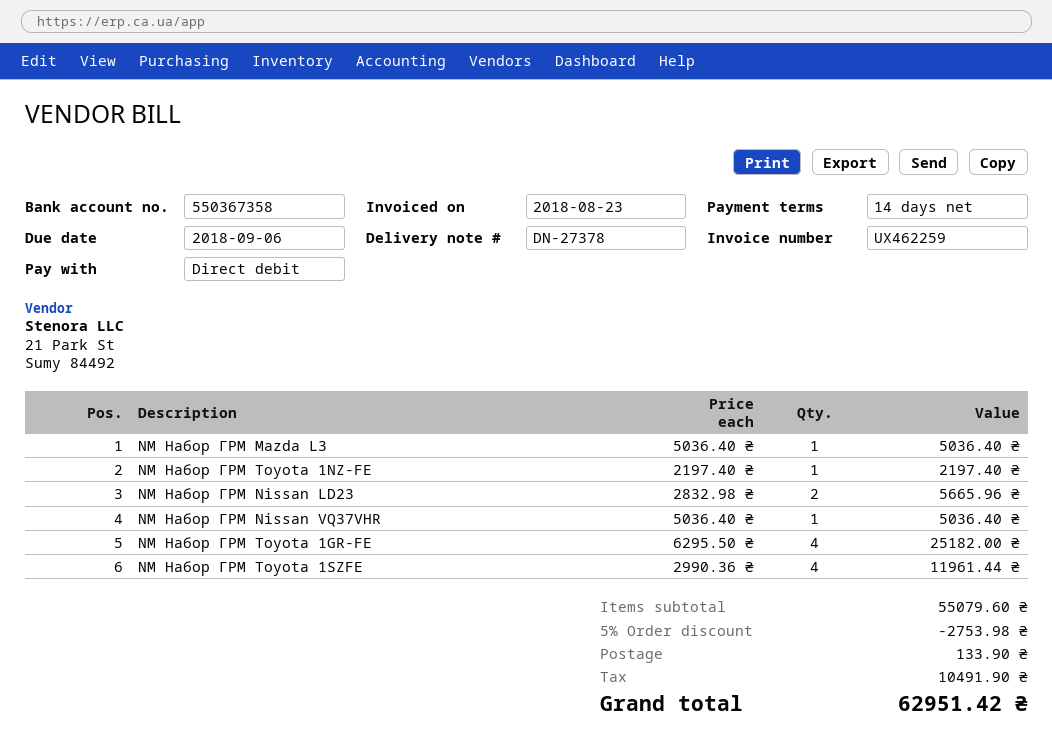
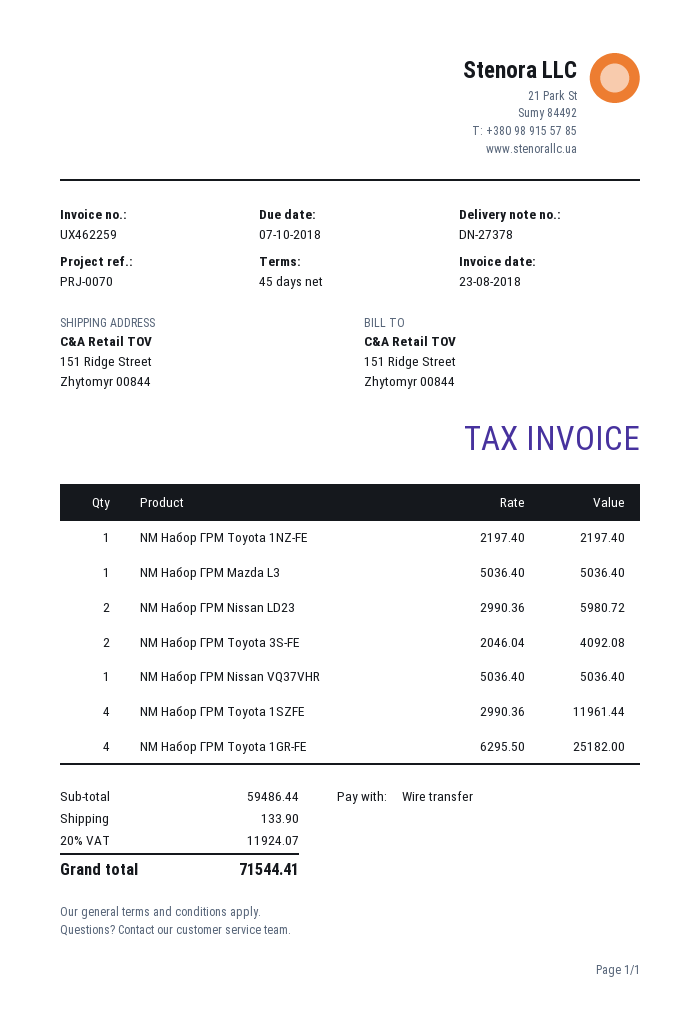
payment terms: 14 days -> 45 days
due date: 2018-09-06 -> 2018-10-07
payment method: direct debit -> bank transfer
NM Набор ГРМ Nissan LD23: 2 x 2832.98 = 5665.96 -> 2 x 2990.36 = 5980.72
NM Набор ГРМ Toyota 3S-FE: none -> 2 x 2046.04 = 4092.08
subtotal: 55079.60 -> 59486.44
discount: 5% = 2753.98 -> none
tax: 10491.90 -> 11924.07
total: 62951.42 -> 71544.41

